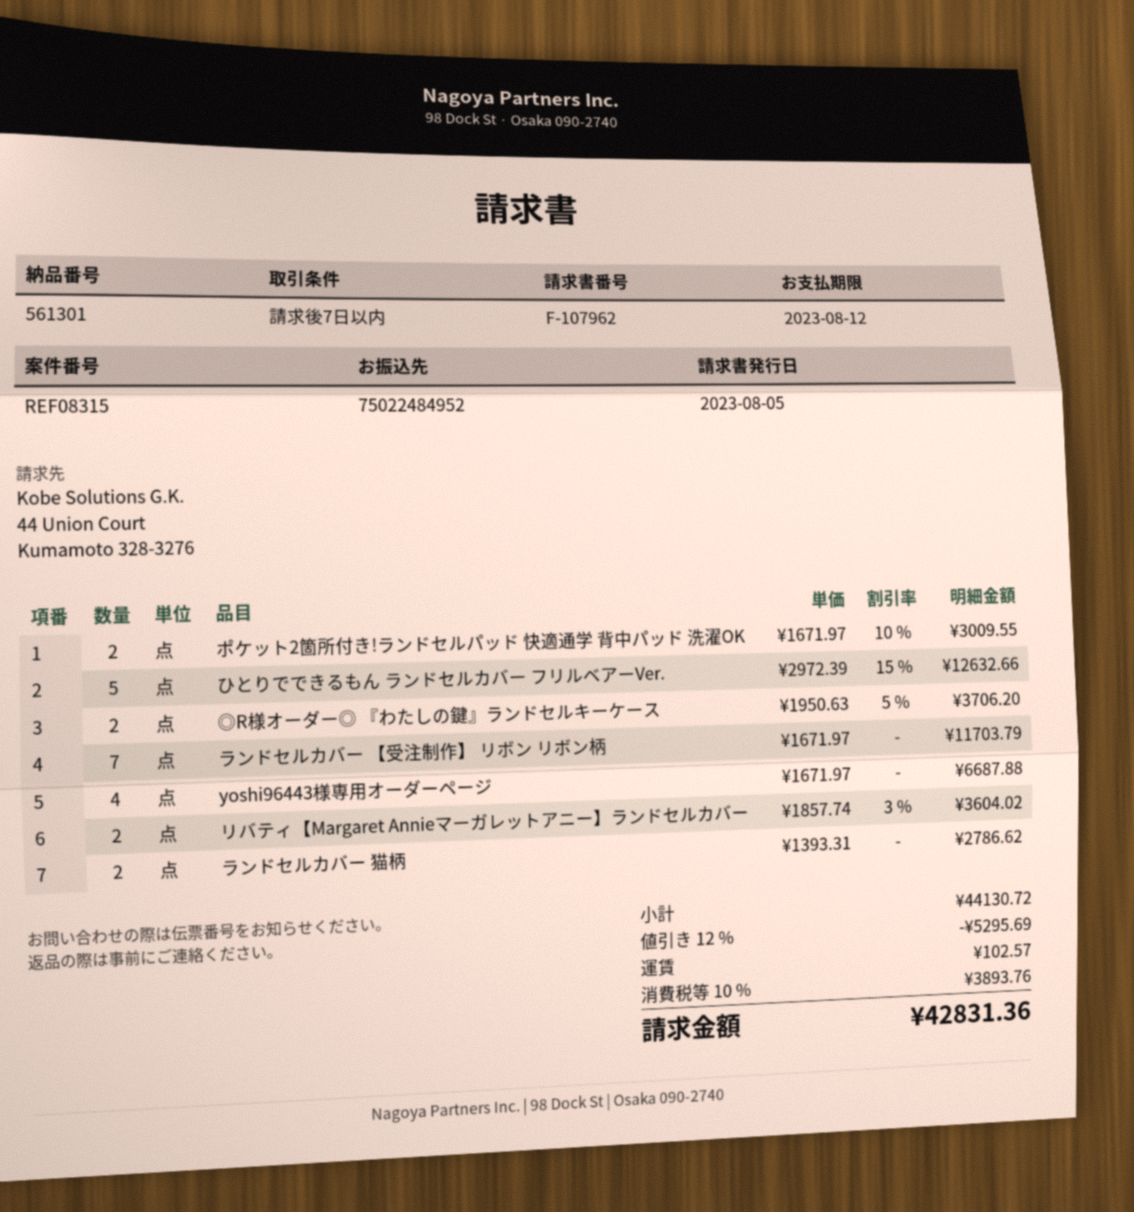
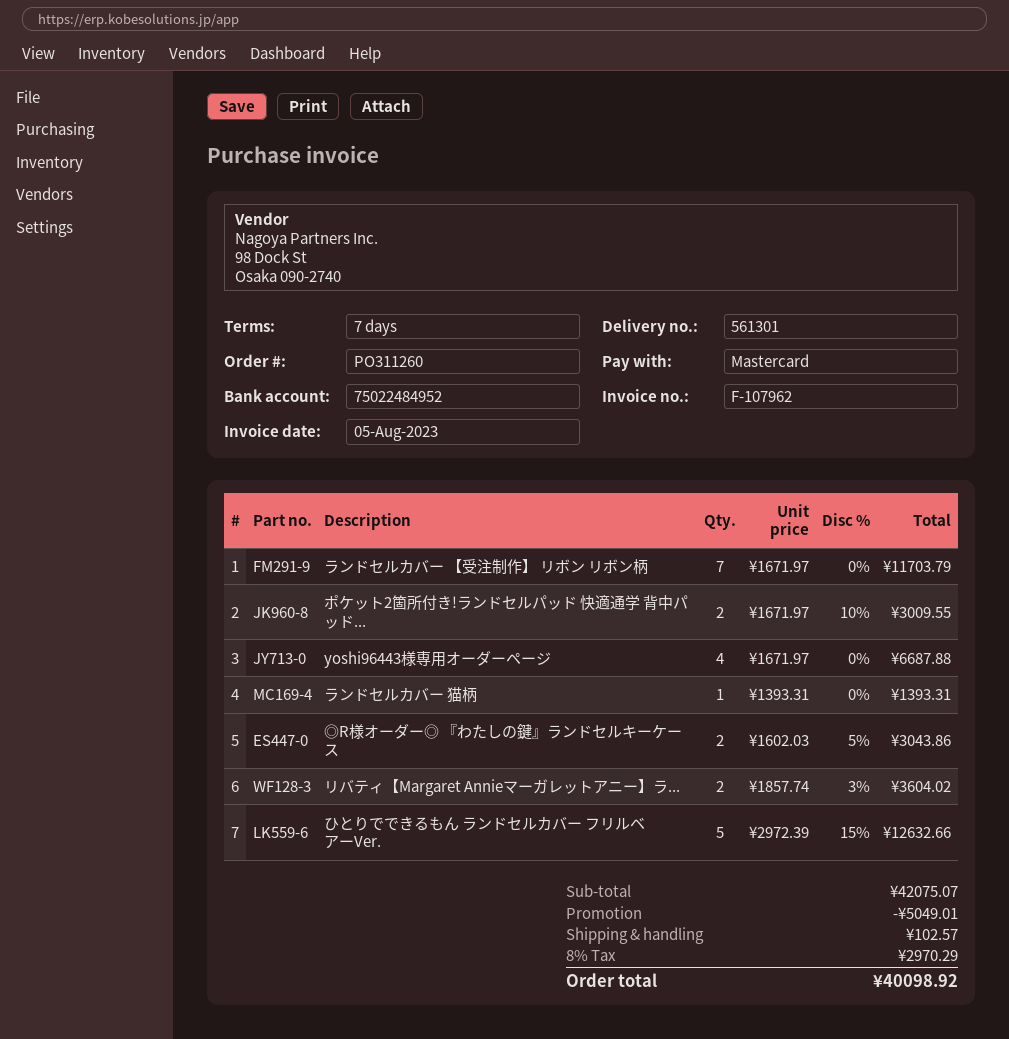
◎R様オーダー◎ 『わたしの鍵』ランドセルキーケース: 2 x 1950.63 - 5% = 3706.20 -> 2 x 1602.03 - 5% = 3043.86
ランドセルカバー 猫柄: 2 x 1393.31 = 2786.62 -> 1 x 1393.31 = 1393.31
subtotal: 44130.72 -> 42075.07
discount: 5295.69 -> 5049.01
tax: 10% = 3893.76 -> 8% = 2970.29
total: 42831.36 -> 40098.92

